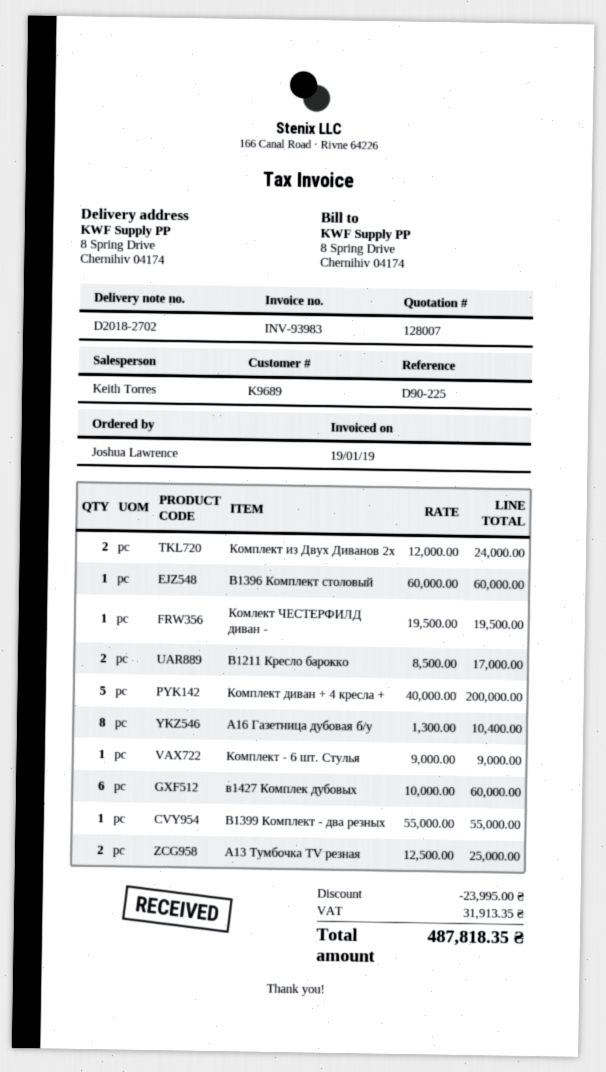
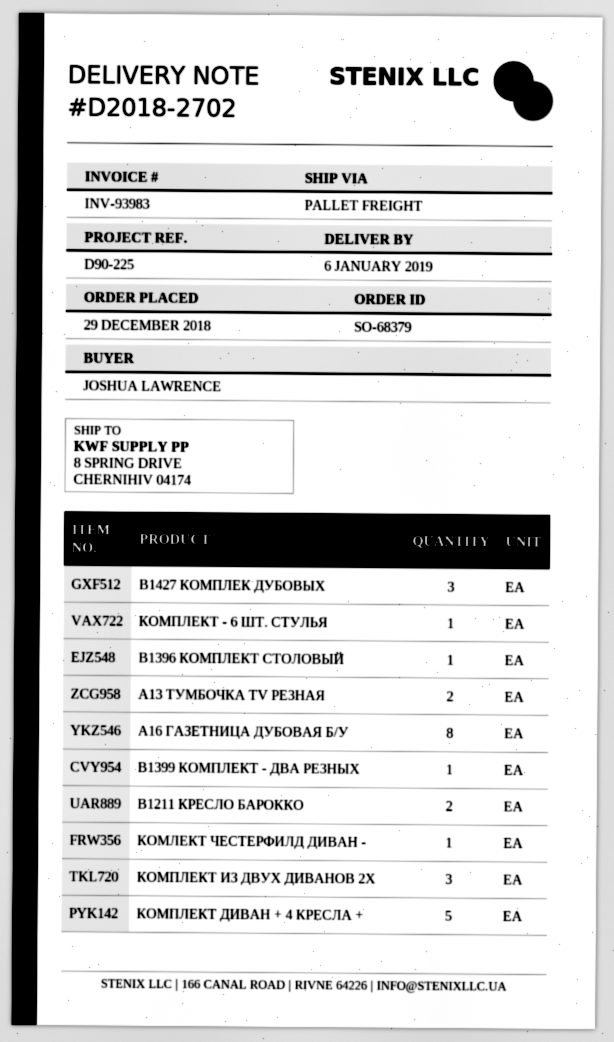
Комплект из Двух Диванов 2х: 2 -> 3
в1427 Комплек дубовых: 6 -> 3

